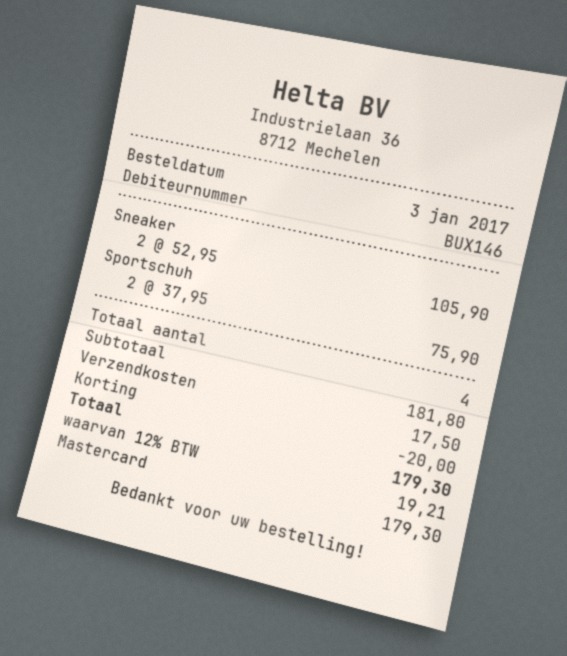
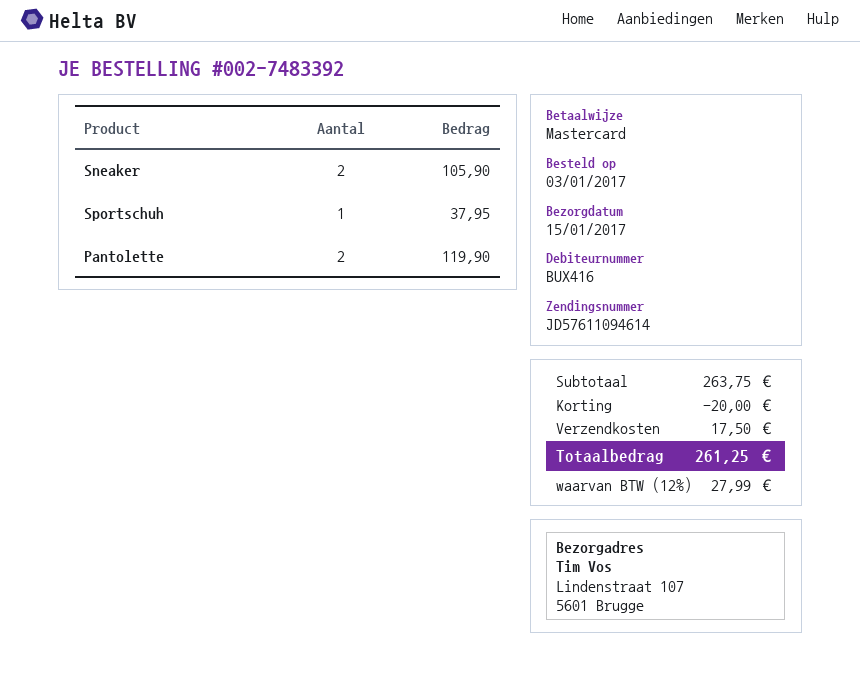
customer number: BUX146 -> BUX416
Sportschuh: 2 for 75.90 -> 1 for 37.95
Pantolette: none -> 2 for 119.90
subtotal: 181.80 -> 263.75
tax: 12% = 19.21 -> 12% = 27.99
total: 179.30 -> 261.25

